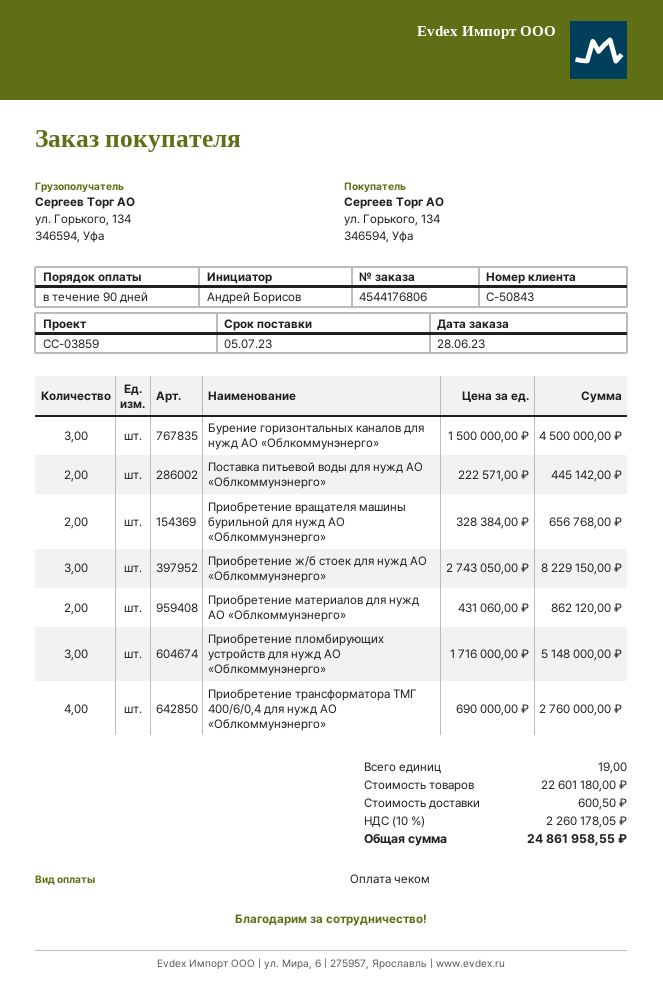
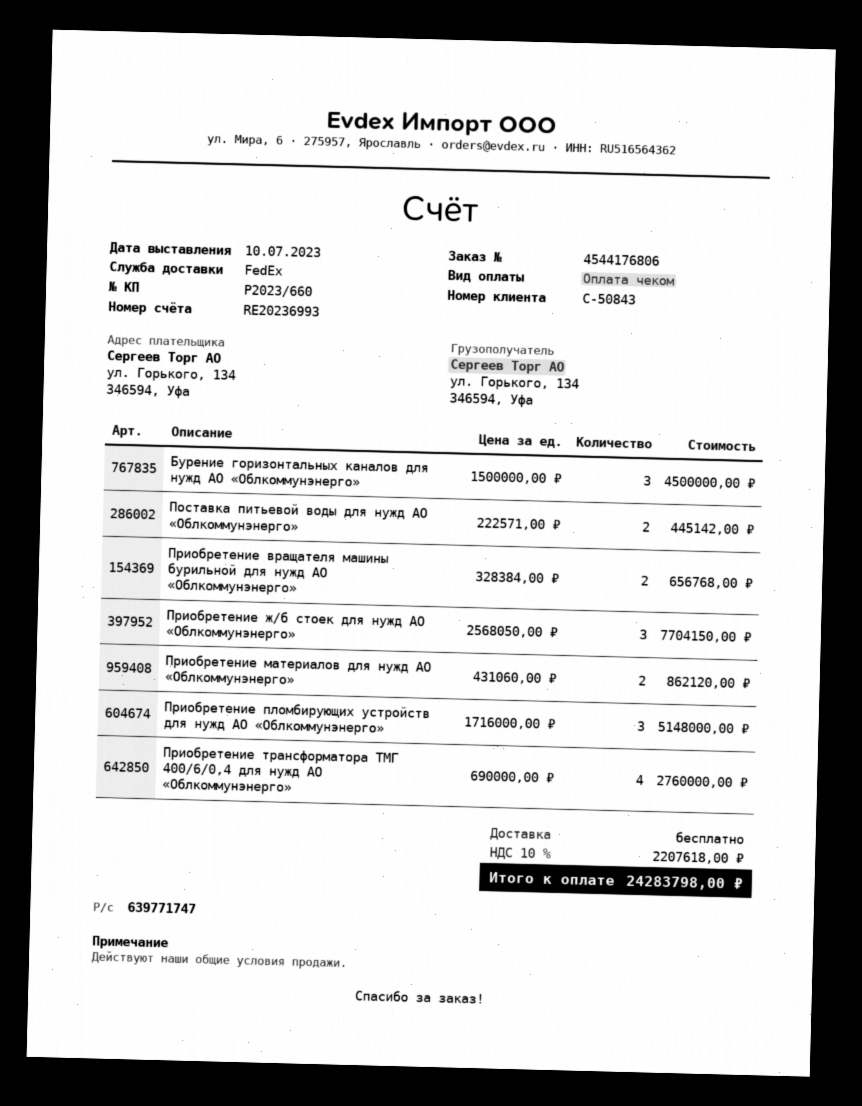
Приобретение ж/б стоек для нужд АО «Облкоммунэнерго»: 3 x 2743050.00 = 8229150.00 -> 3 x 2568050.00 = 7704150.00
shipping: 600.50 -> 0.00
tax: 10% = 2260178.05 -> 10% = 2207618.00
total: 24861958.55 -> 24283798.00

